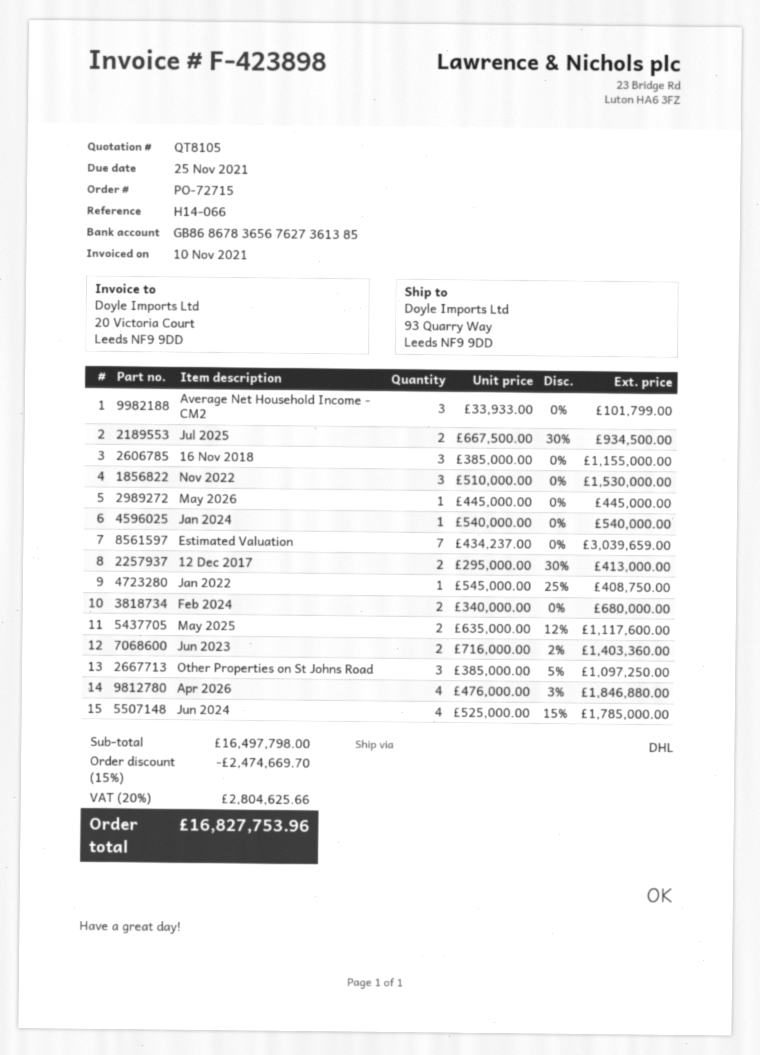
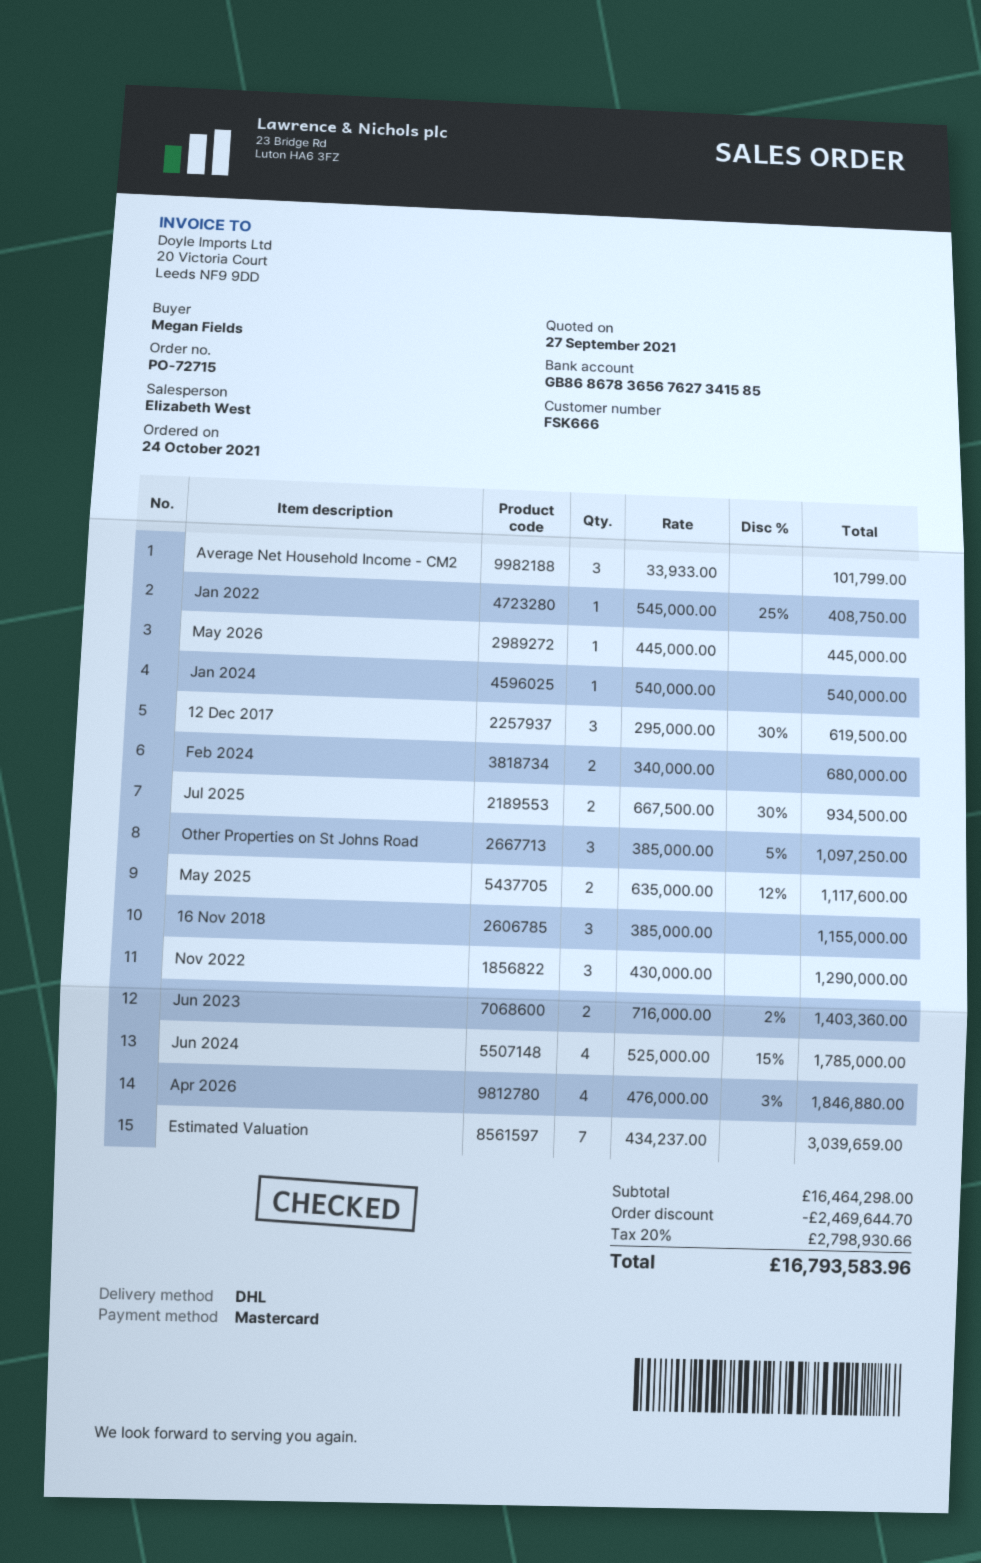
bank account: GB86867836567627361385 -> GB86867836567627341585
Nov 2022: 3 x 510000.00 = 1530000.00 -> 3 x 430000.00 = 1290000.00
12 Dec 2017: 2 x 295000.00 - 30% = 413000.00 -> 3 x 295000.00 - 30% = 619500.00
subtotal: 16497798.00 -> 16464298.00
discount: 2474669.70 -> 2469644.70
tax: 20% = 2804625.66 -> 20% = 2798930.66
total: 16827753.96 -> 16793583.96

